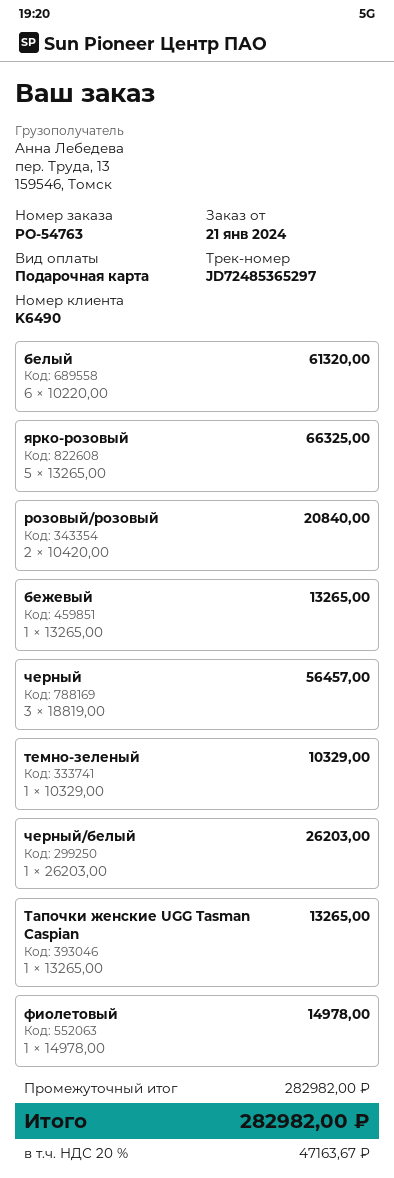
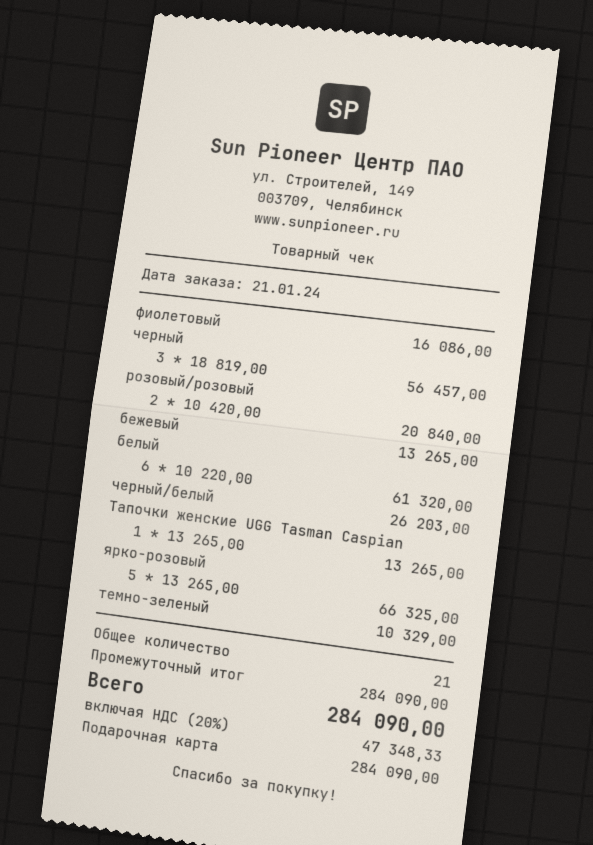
фиолетовый: 1 x 14978.00 = 14978.00 -> 1 x 16086.00 = 16086.00
subtotal: 282982.00 -> 284090.00
tax: 20% = 47163.67 -> 20% = 47348.33
total: 282982.00 -> 284090.00

